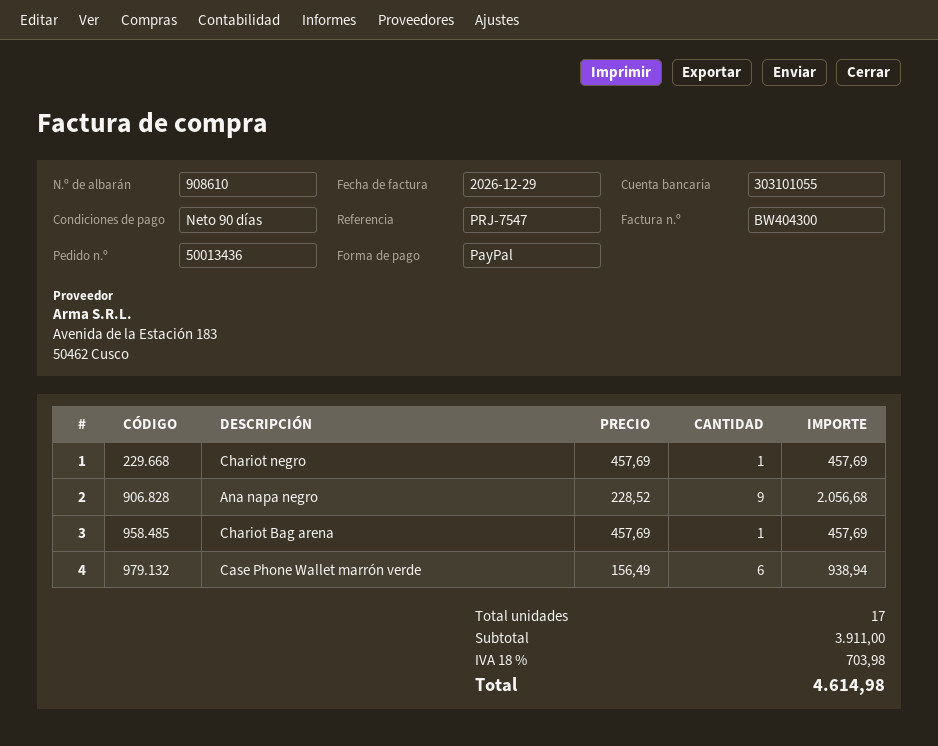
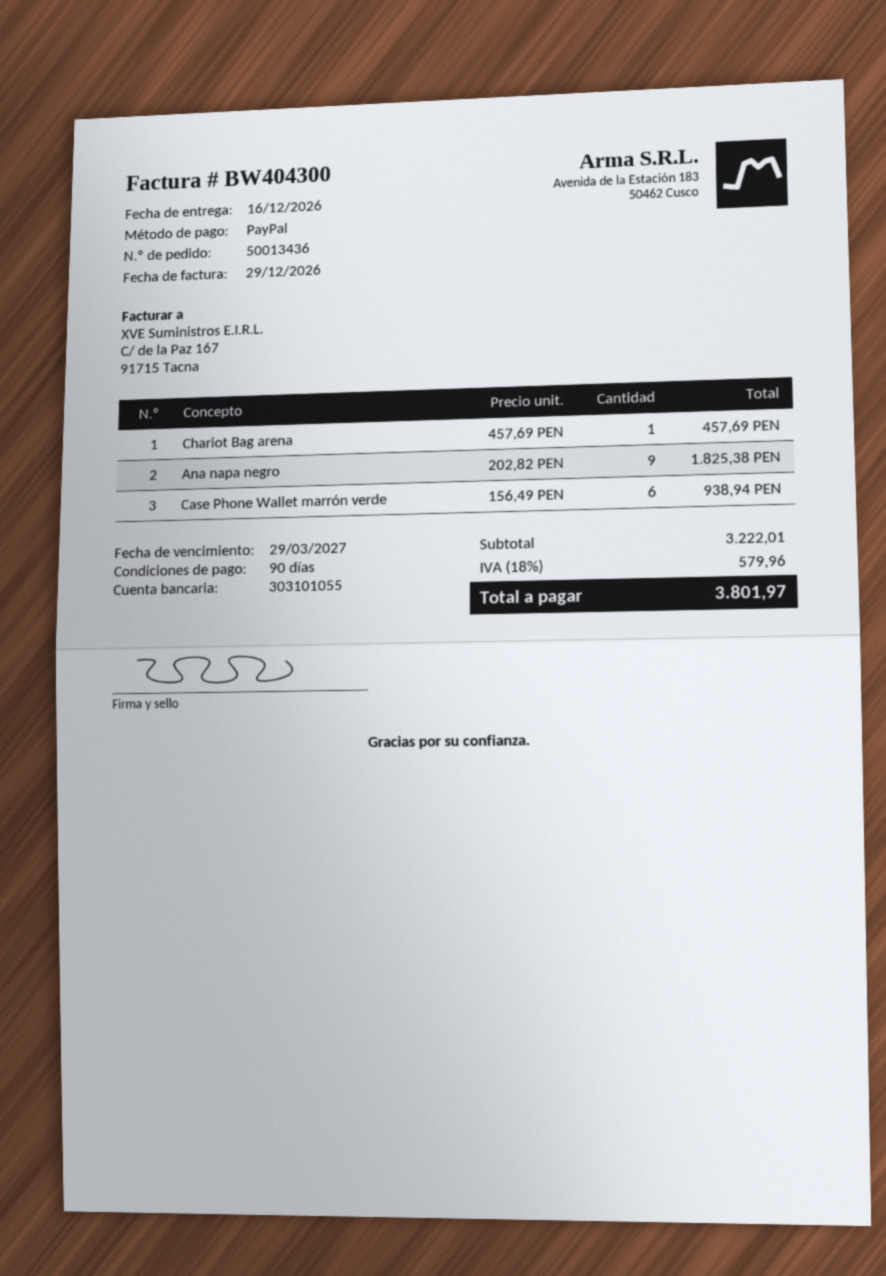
Chariot negro: 1 x 457.69 = 457.69 -> none
Ana napa negro: 9 x 228.52 = 2056.68 -> 9 x 202.82 = 1825.38
subtotal: 3911.00 -> 3222.01
tax: 18% = 703.98 -> 18% = 579.96
total: 4614.98 -> 3801.97

